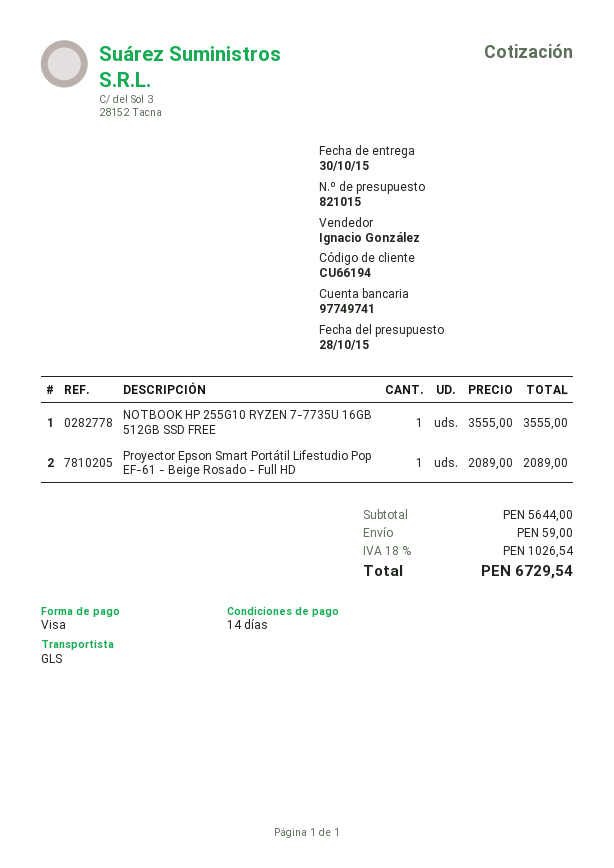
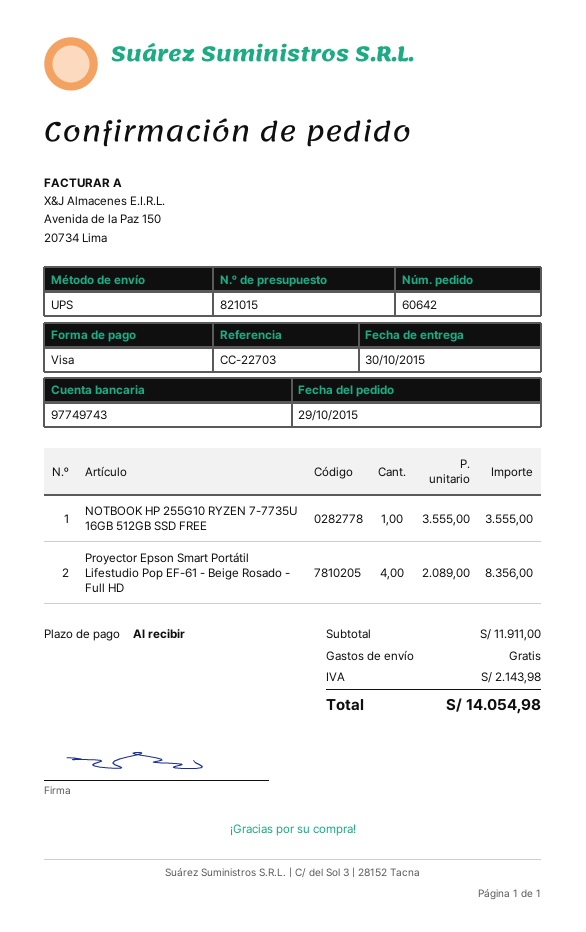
payment terms: 14 days -> on receipt
bank account: 97749741 -> 97749743
shipping method: GLS -> UPS
Proyector Epson Smart Portátil Lifestudio Pop EF-61 - Beige Rosado - Full HD: 1 x 2089.00 = 2089.00 -> 4 x 2089.00 = 8356.00
subtotal: 5644.00 -> 11911.00
shipping: 59.00 -> 0.00
tax: 1026.54 -> 2143.98
total: 6729.54 -> 14054.98

